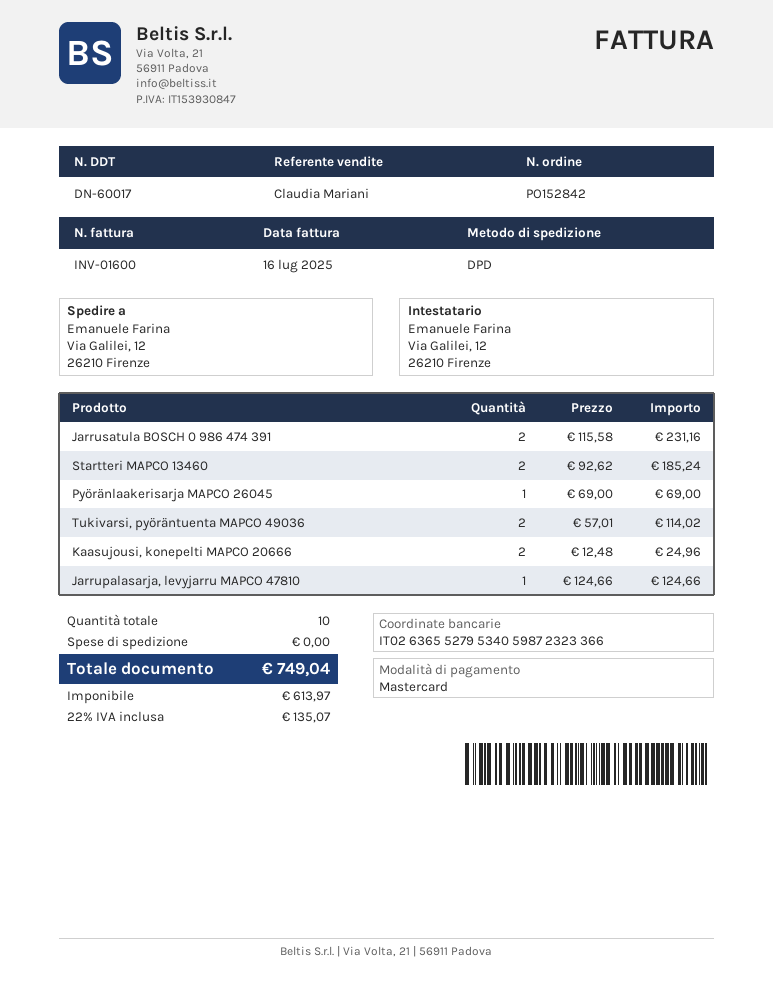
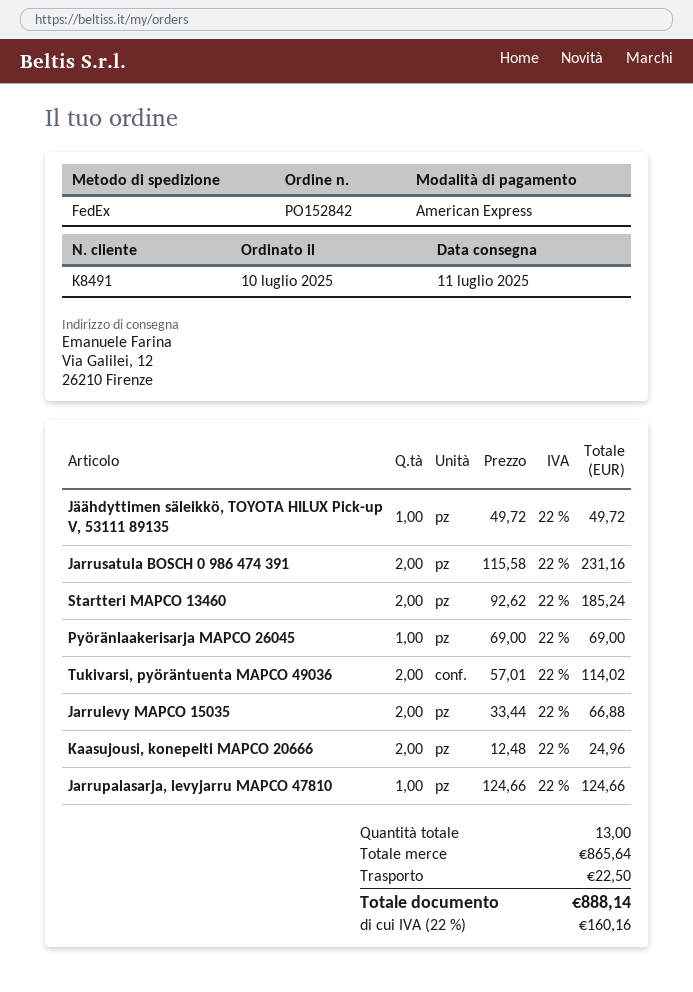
payment method: Mastercard -> American Express
shipping method: DPD -> FedEx
Jäähdyttimen säleikkö, TOYOTA HILUX Pick-up V, 53111 89135: none -> 1 x 49.72 = 49.72
Jarrulevy MAPCO 15035: none -> 2 x 33.44 = 66.88
total quantity: 10 -> 13
shipping: 0.00 -> 22.50
tax: 22% = 135.07 -> 22% = 160.16
total: 749.04 -> 888.14

